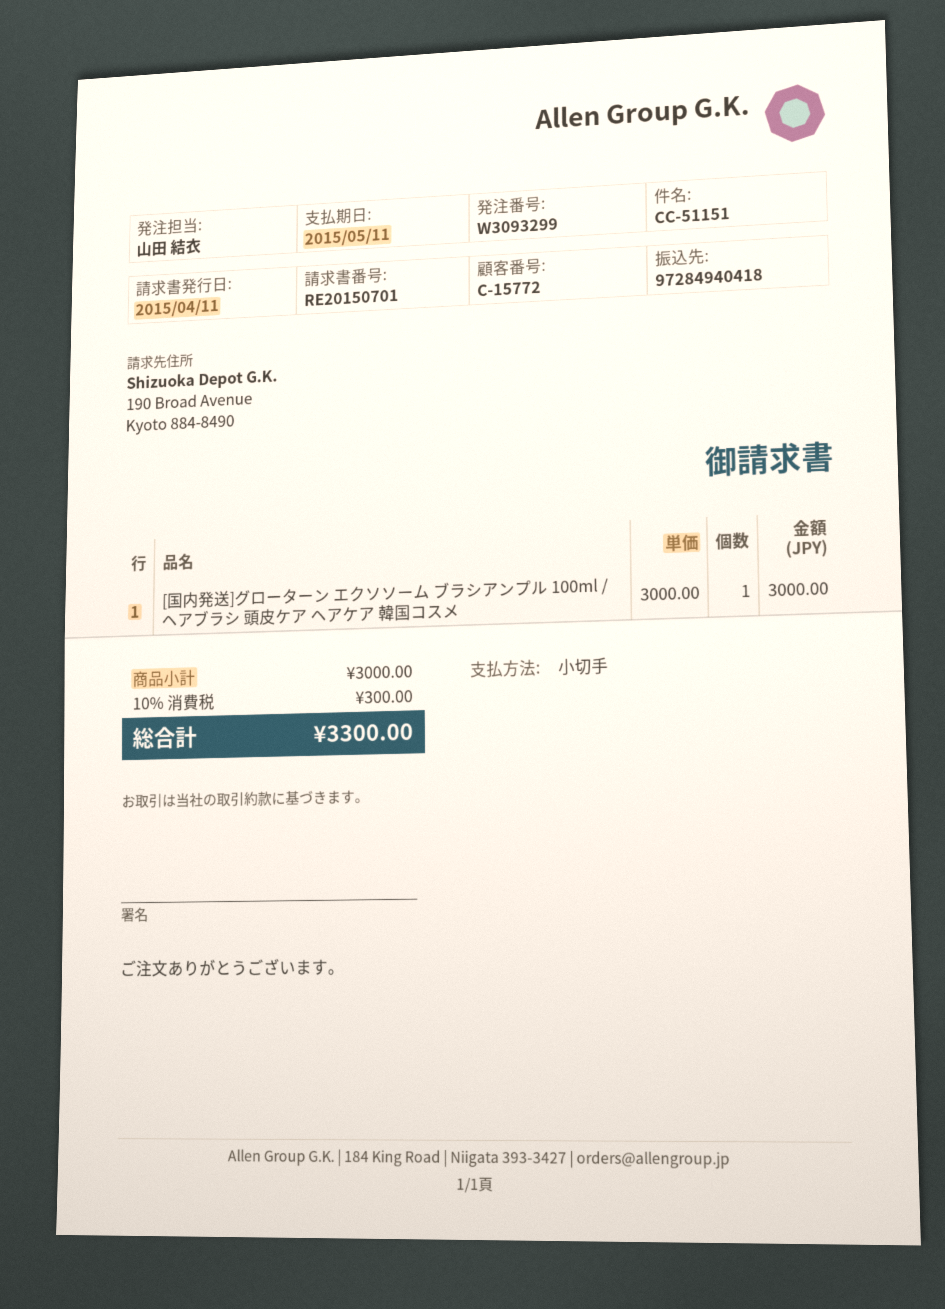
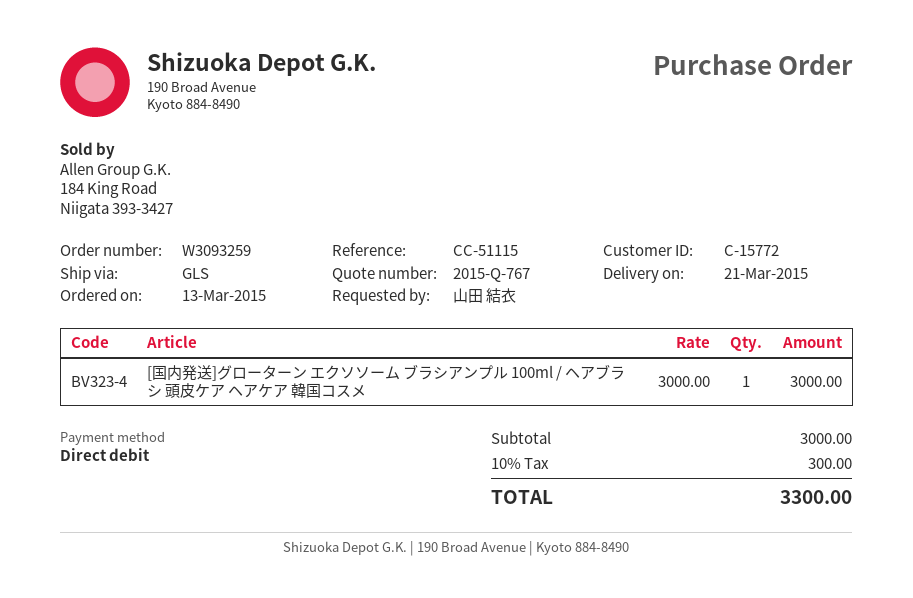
order number: W3093299 -> W3093259
reference: CC-51151 -> CC-51115
payment method: cheque -> direct debit

